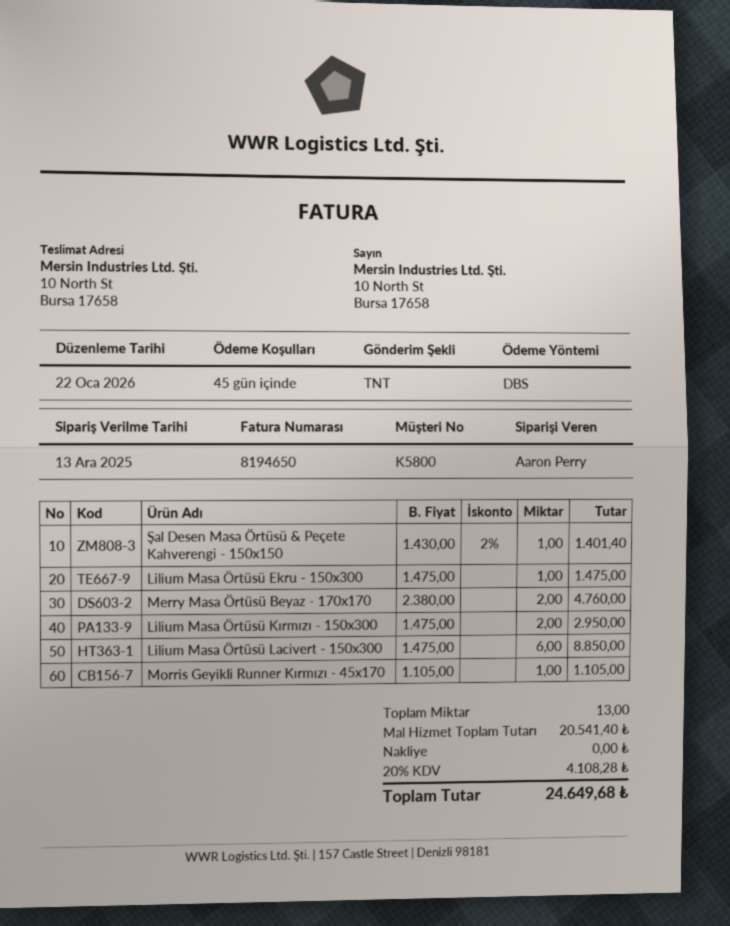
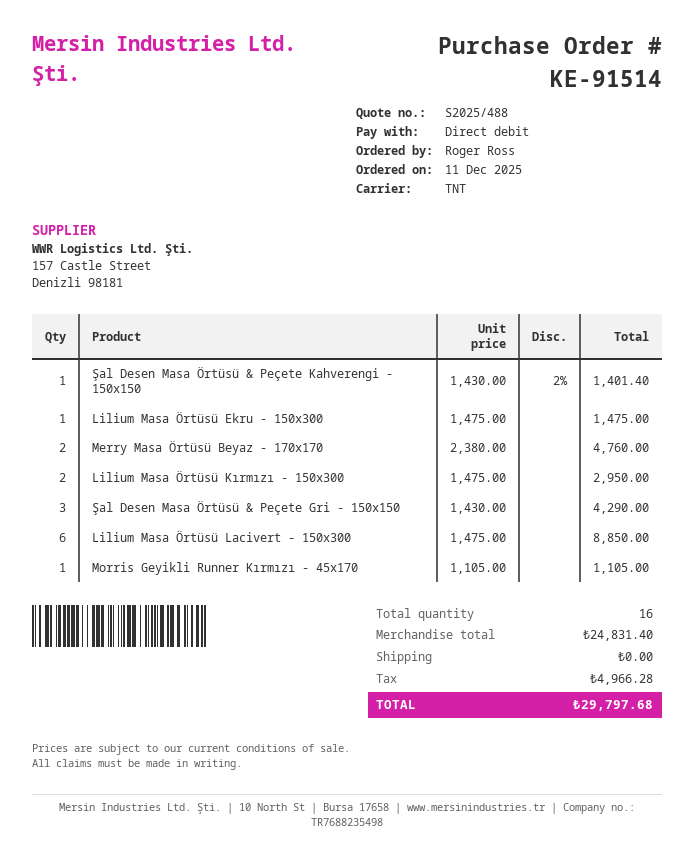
order date: 2025-12-13 -> 2025-12-11
ordered by: Aaron Perry -> Roger Ross
Şal Desen Masa Örtüsü & Peçete Gri - 150x150: none -> 3 x 1430.00 = 4290.00
total quantity: 13 -> 16
subtotal: 20541.40 -> 24831.40
tax: 4108.28 -> 4966.28
total: 24649.68 -> 29797.68

